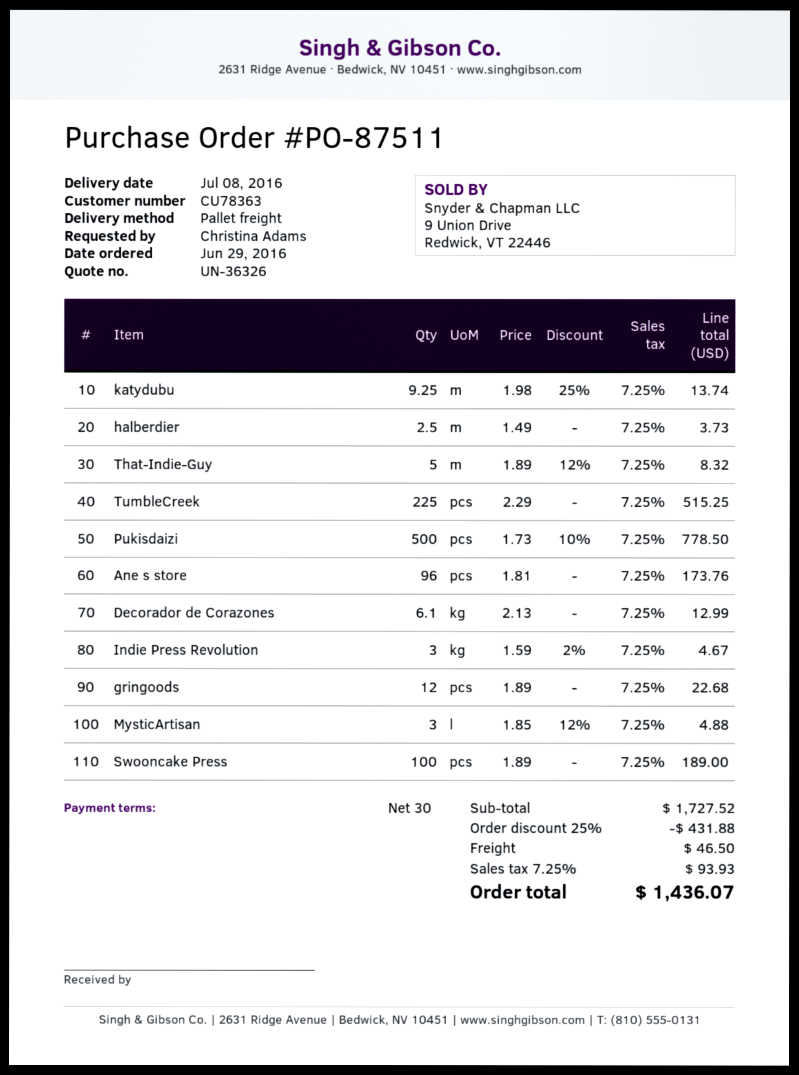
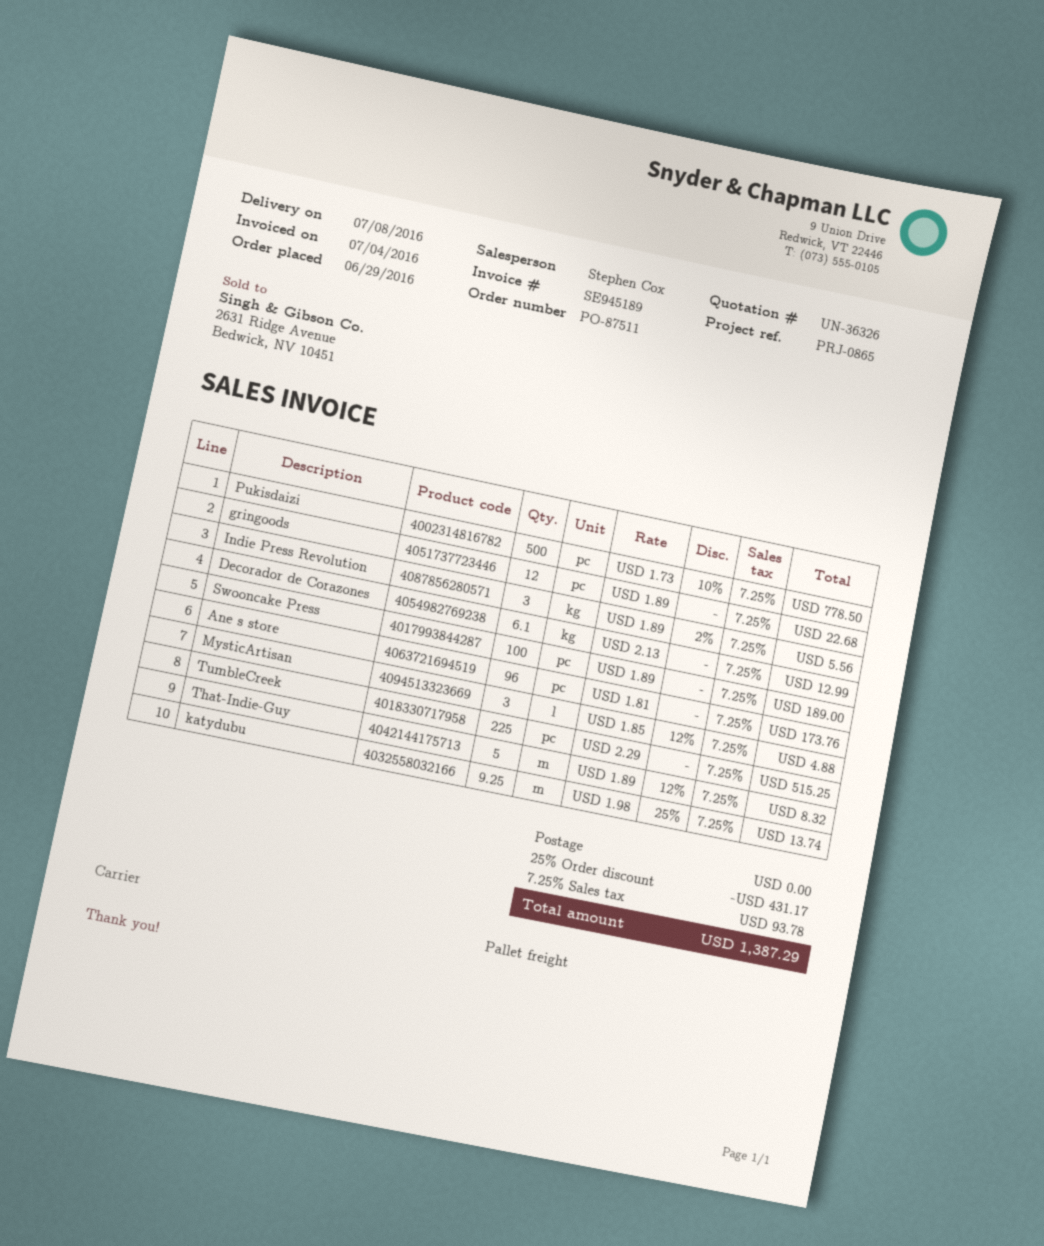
halberdier: 2.5 x 1.49 = 3.73 -> none
Indie Press Revolution: 3 x 1.59 - 2% = 4.67 -> 3 x 1.89 - 2% = 5.56
discount: 25% = 431.88 -> 25% = 431.17
shipping: 46.50 -> 0.00
tax: 7.25% = 93.93 -> 7.25% = 93.78
total: 1436.07 -> 1387.29

